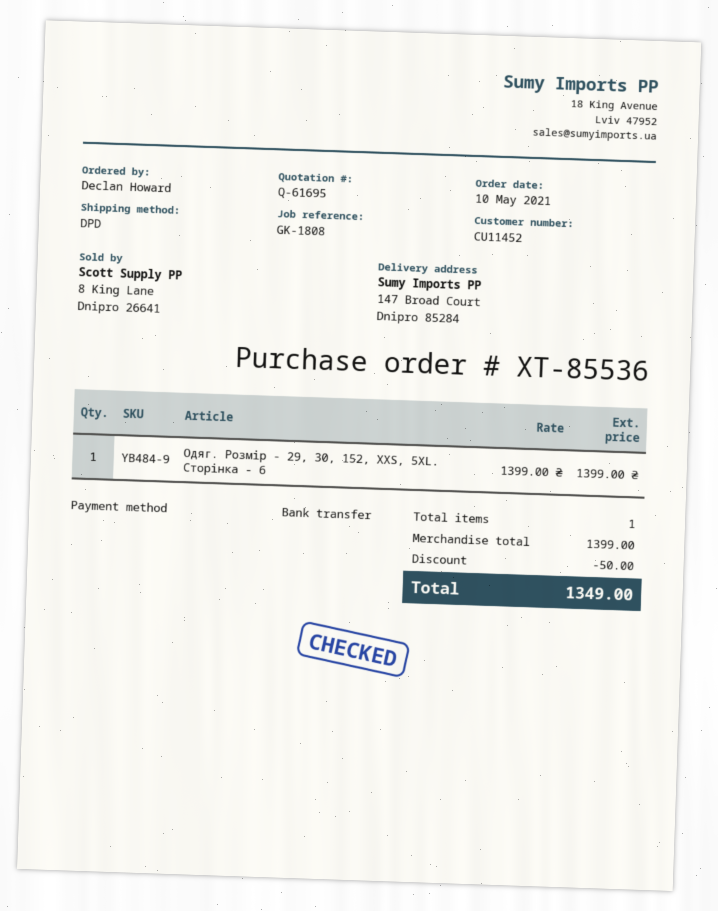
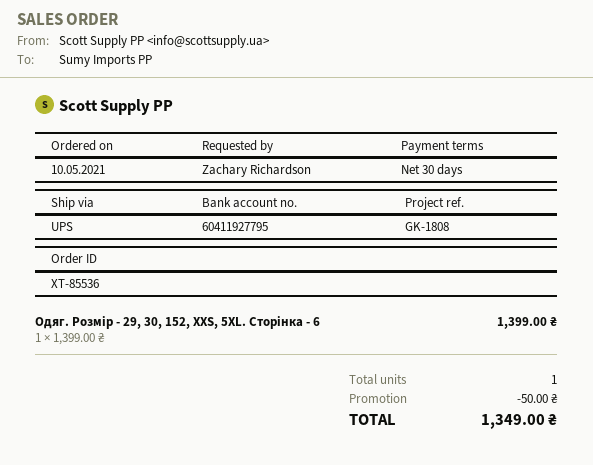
ordered by: Declan Howard -> Zachary Richardson
shipping method: DPD -> UPS

